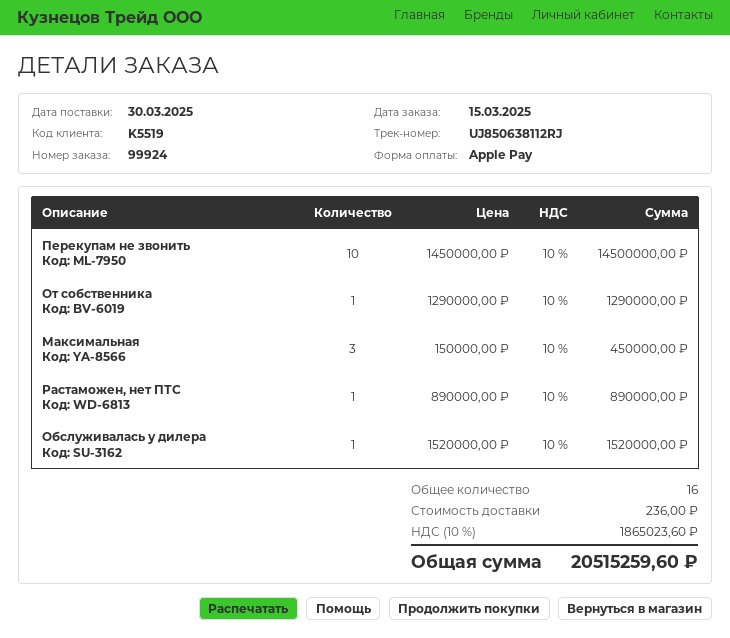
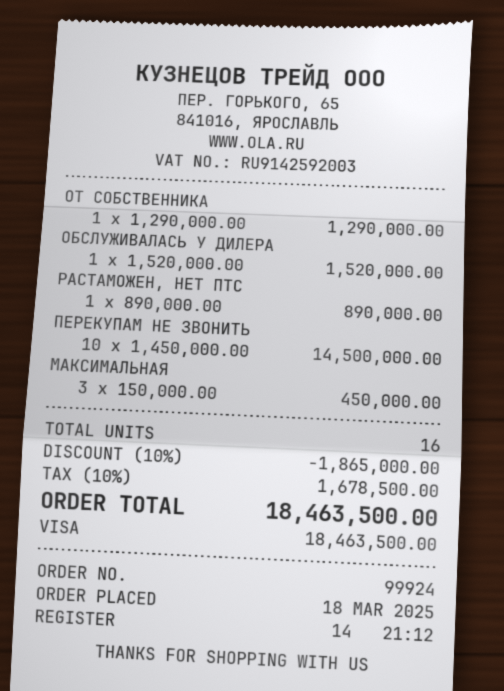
order date: 2025-03-15 -> 2025-03-18
payment method: Apple Pay -> Visa
discount: none -> 10% = 1865000.00
shipping: 236.00 -> none
tax: 10% = 1865023.60 -> 10% = 1678500.00
total: 20515259.60 -> 18463500.00

